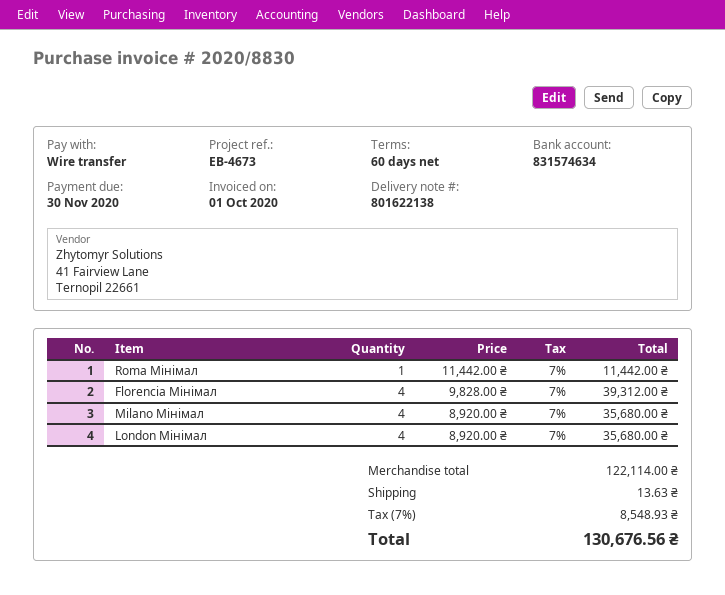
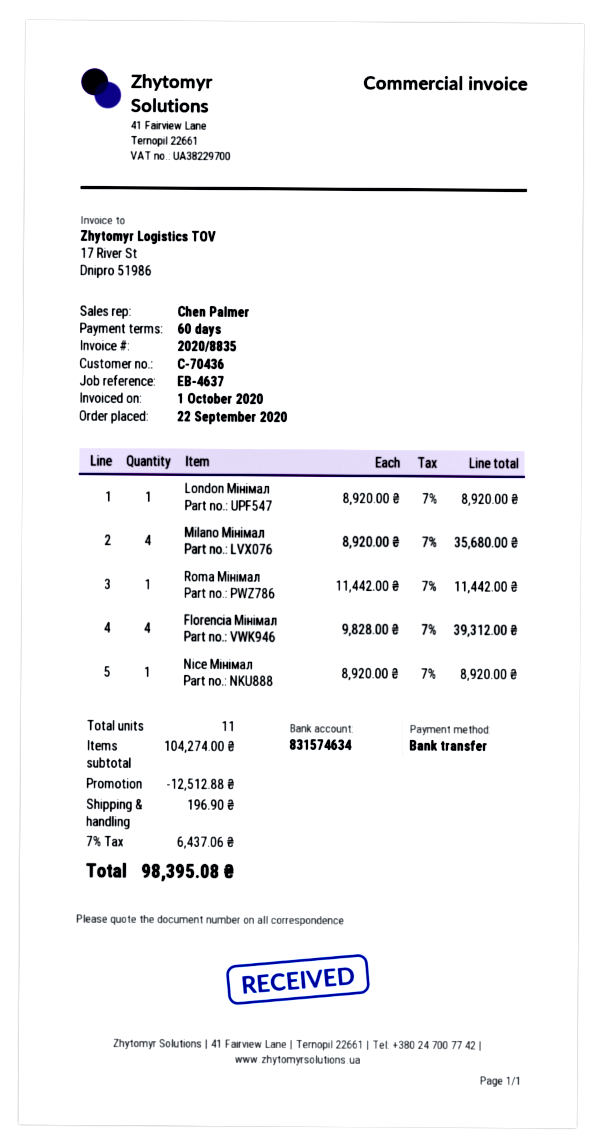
invoice number: 2020/8830 -> 2020/8835
reference: EB-4673 -> EB-4637
London Мінімал: 4 x 8920.00 = 35680.00 -> 1 x 8920.00 = 8920.00
Nice Мінімал: none -> 1 x 8920.00 = 8920.00
subtotal: 122114.00 -> 104274.00
discount: none -> 12512.88
shipping: 13.63 -> 196.90
tax: 7% = 8548.93 -> 7% = 6437.06
total: 130676.56 -> 98395.08

